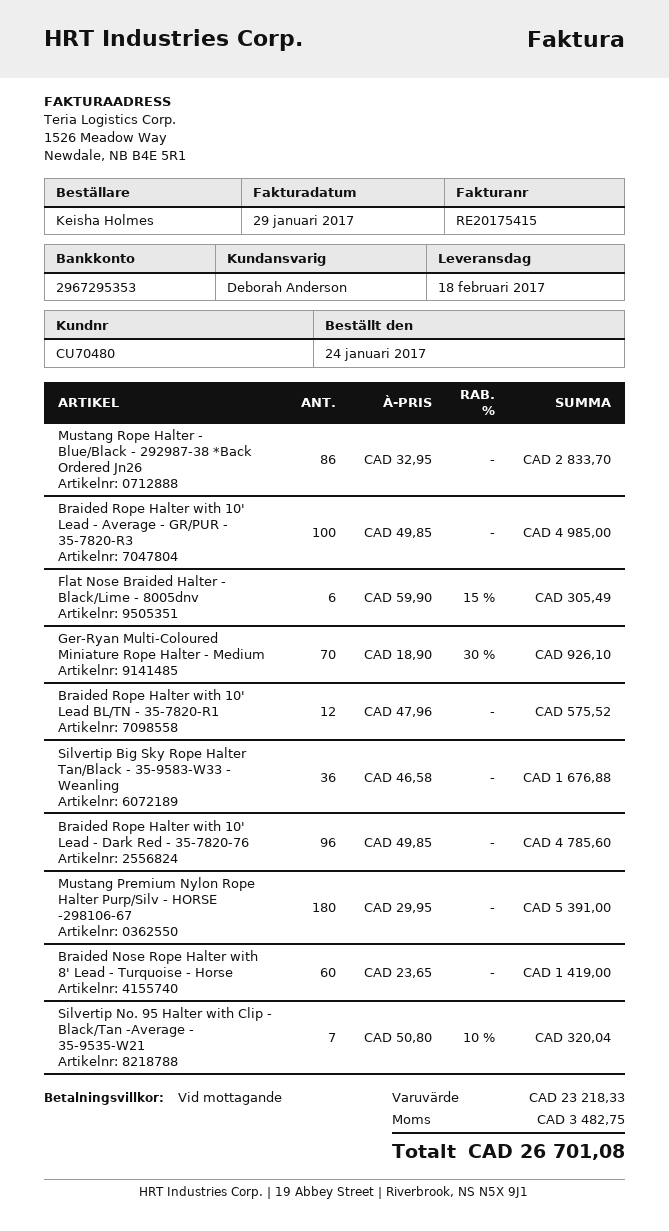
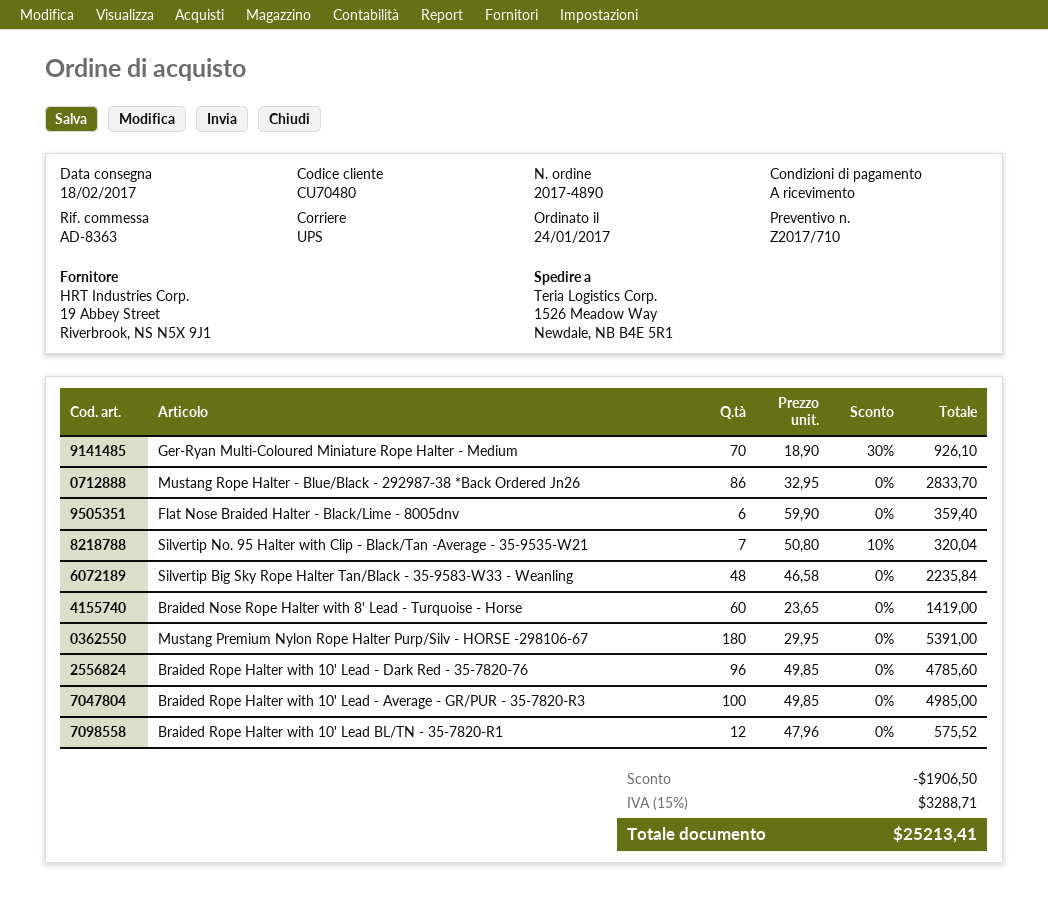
Flat Nose Braided Halter - Black/Lime - 8005dnv: 6 x 59.90 - 15% = 305.49 -> 6 x 59.90 = 359.40
Silvertip Big Sky Rope Halter Tan/Black - 35-9583-W33 - Weanling: 36 x 46.58 = 1676.88 -> 48 x 46.58 = 2235.84
discount: none -> 1906.50
tax: 3482.75 -> 3288.71
total: 26701.08 -> 25213.41

